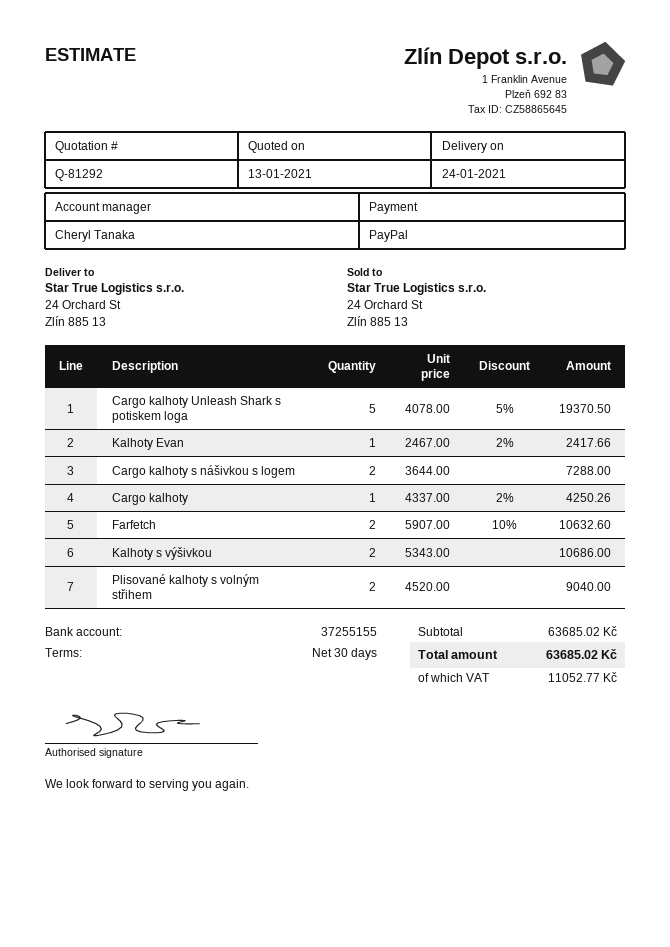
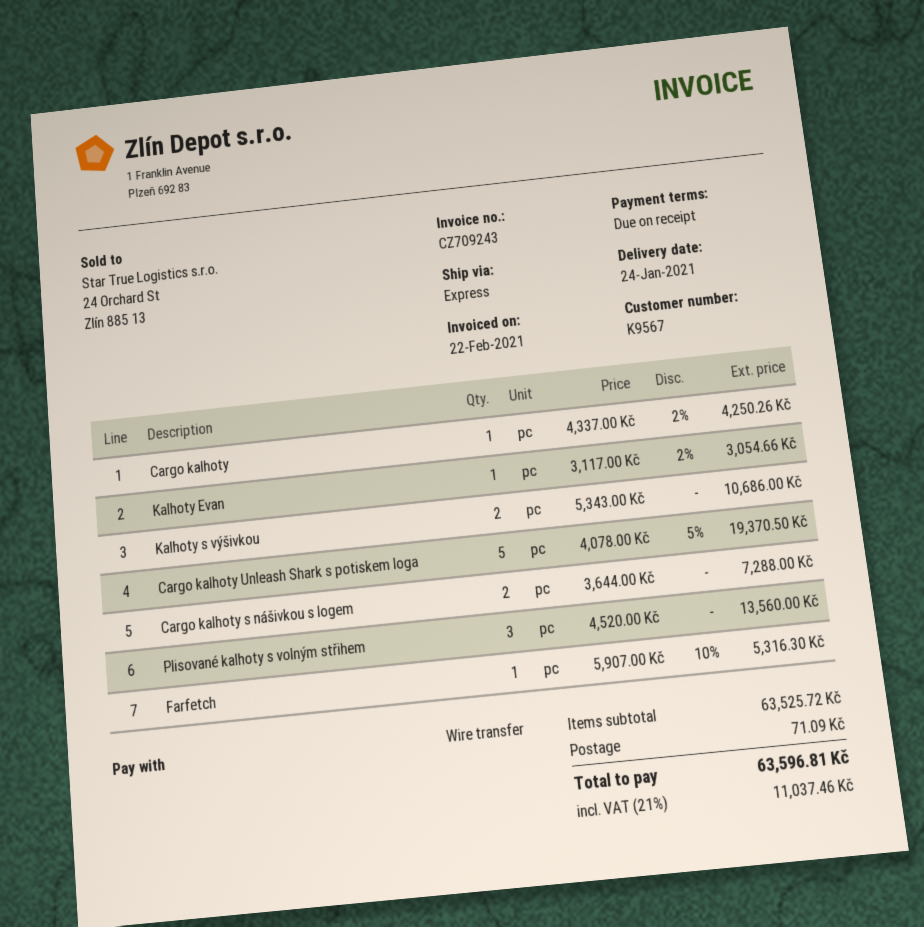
payment terms: 30 days -> on receipt
payment method: PayPal -> bank transfer
Kalhoty Evan: 1 x 2467.00 - 2% = 2417.66 -> 1 x 3117.00 - 2% = 3054.66
Farfetch: 2 x 5907.00 - 10% = 10632.60 -> 1 x 5907.00 - 10% = 5316.30
Plisované kalhoty s volným střihem: 2 x 4520.00 = 9040.00 -> 3 x 4520.00 = 13560.00
subtotal: 63685.02 -> 63525.72
shipping: none -> 71.09
tax: 11052.77 -> 11037.46
total: 63685.02 -> 63596.81

